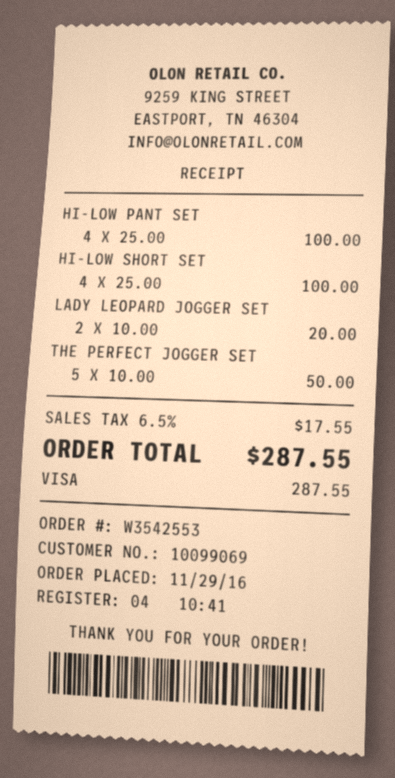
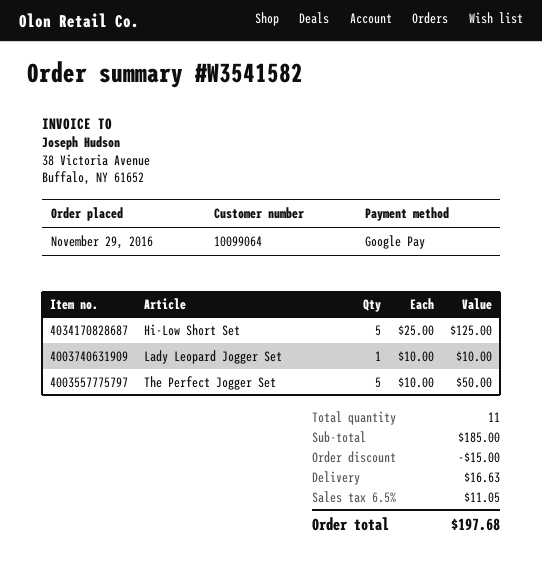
order number: W3542553 -> W3541582
customer number: 10099069 -> 10099064
payment method: Visa -> Google Pay
HI-LOW PANT SET: 4 x 25.00 = 100.00 -> none
HI-LOW SHORT SET: 4 x 25.00 = 100.00 -> 5 x 25.00 = 125.00
LADY LEOPARD JOGGER SET: 2 x 10.00 = 20.00 -> 1 x 10.00 = 10.00
discount: none -> 15.00
shipping: none -> 16.63
tax: 6.5% = 17.55 -> 6.5% = 11.05
total: 287.55 -> 197.68

